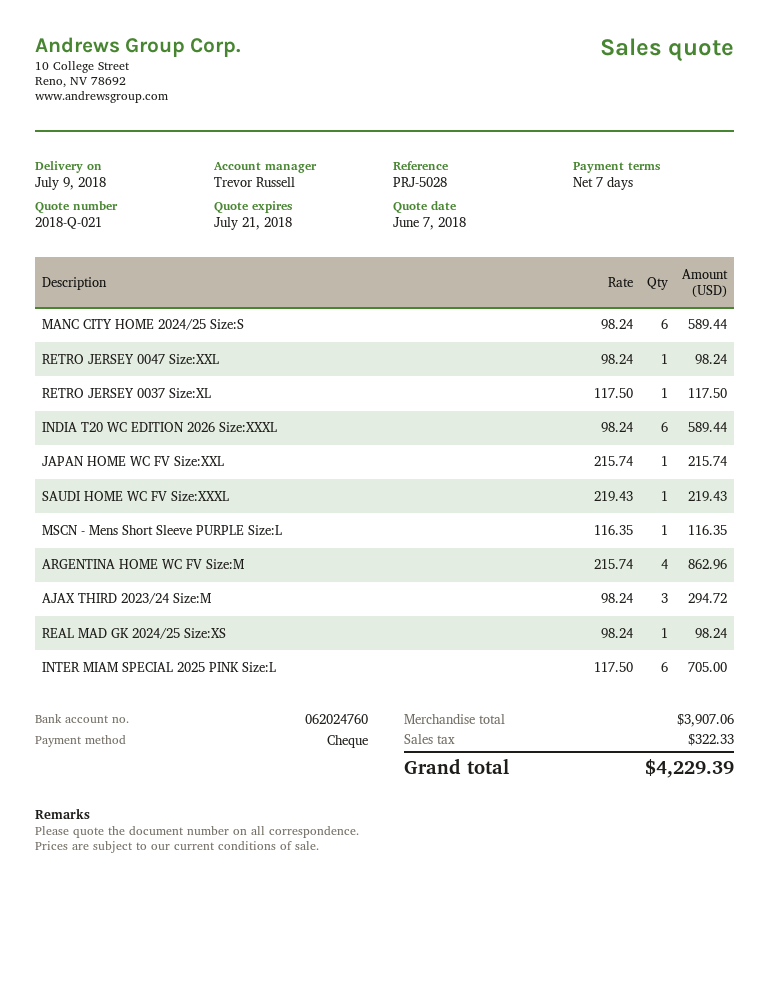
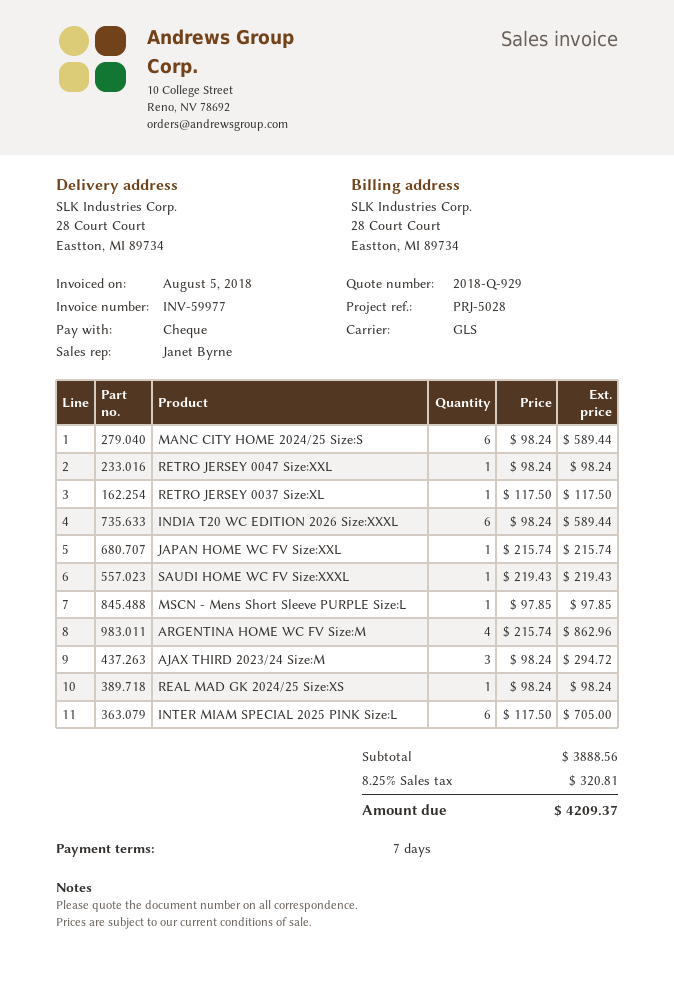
quote number: 2018-Q-021 -> 2018-Q-929
sales rep: Trevor Russell -> Janet Byrne
MSCN - Mens Short Sleeve PURPLE Size:L: 1 x 116.35 = 116.35 -> 1 x 97.85 = 97.85
subtotal: 3907.06 -> 3888.56
tax: 322.33 -> 320.81
total: 4229.39 -> 4209.37

